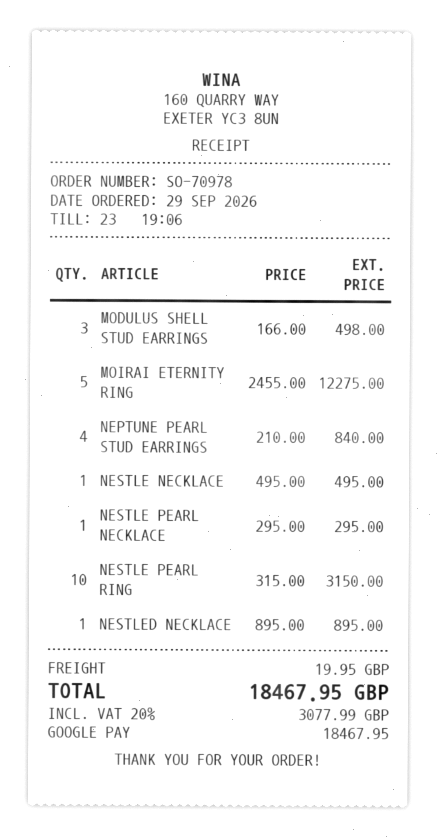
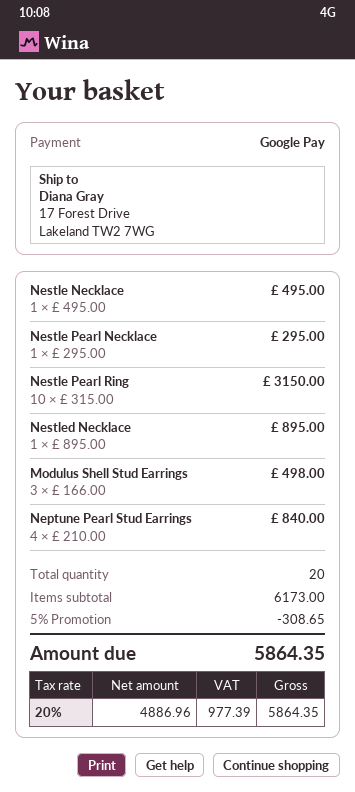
MOIRAI ETERNITY RING: 5 x 2455.00 = 12275.00 -> none
discount: none -> 5% = 308.65
shipping: 19.95 -> none
tax: 20% = 3077.99 -> 20% = 977.39
total: 18467.95 -> 5864.35

